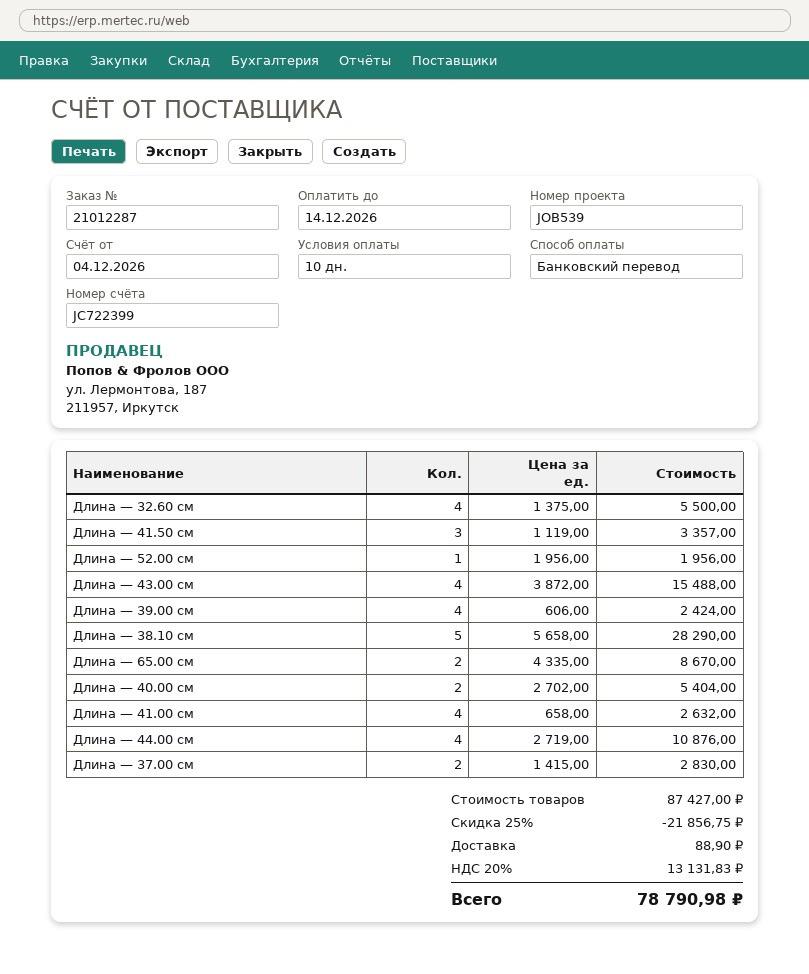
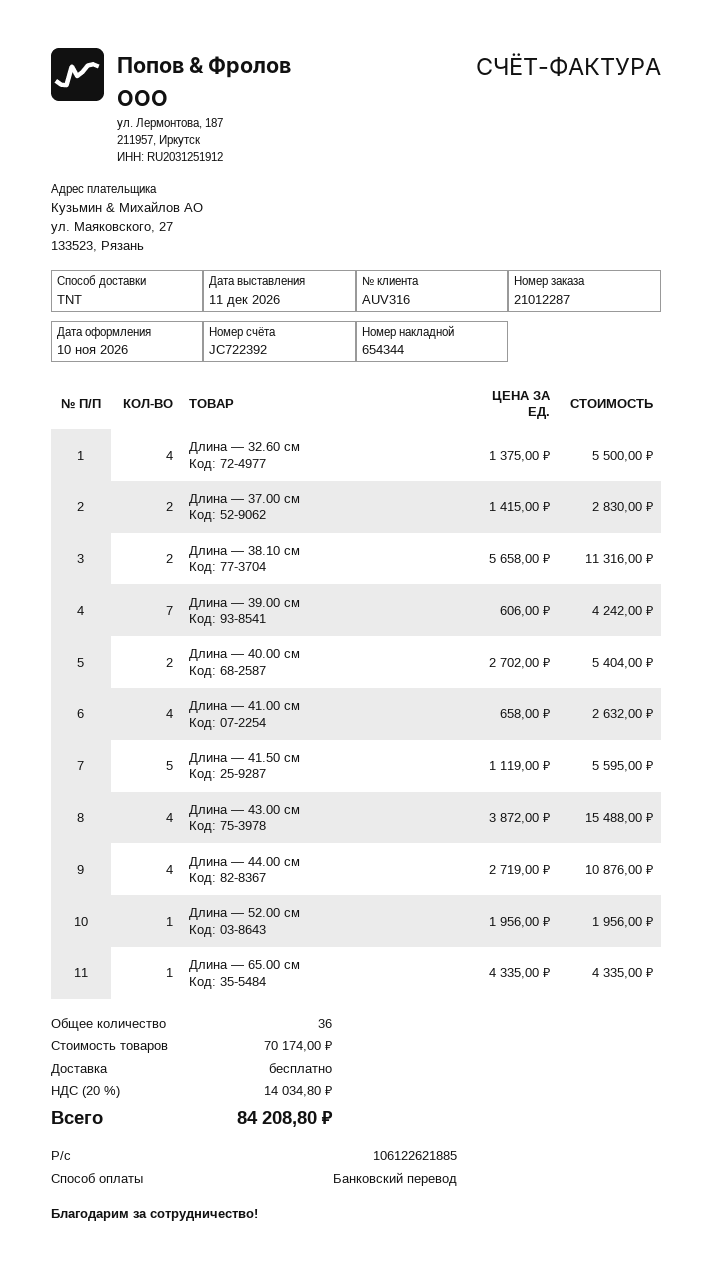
invoice number: JC722399 -> JC722392
invoice date: 2026-12-04 -> 2026-12-11
Длина — 41.50 см: 3 x 1119.00 = 3357.00 -> 5 x 1119.00 = 5595.00
Длина — 39.00 см: 4 x 606.00 = 2424.00 -> 7 x 606.00 = 4242.00
Длина — 38.10 см: 5 x 5658.00 = 28290.00 -> 2 x 5658.00 = 11316.00
Длина — 65.00 см: 2 x 4335.00 = 8670.00 -> 1 x 4335.00 = 4335.00
subtotal: 87427.00 -> 70174.00
discount: 25% = 21856.75 -> none
shipping: 88.90 -> 0.00
tax: 20% = 13131.83 -> 20% = 14034.80
total: 78790.98 -> 84208.80

